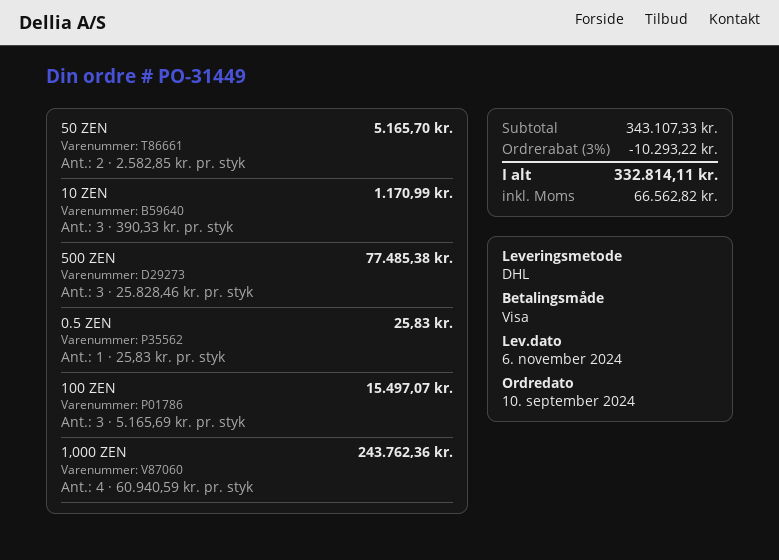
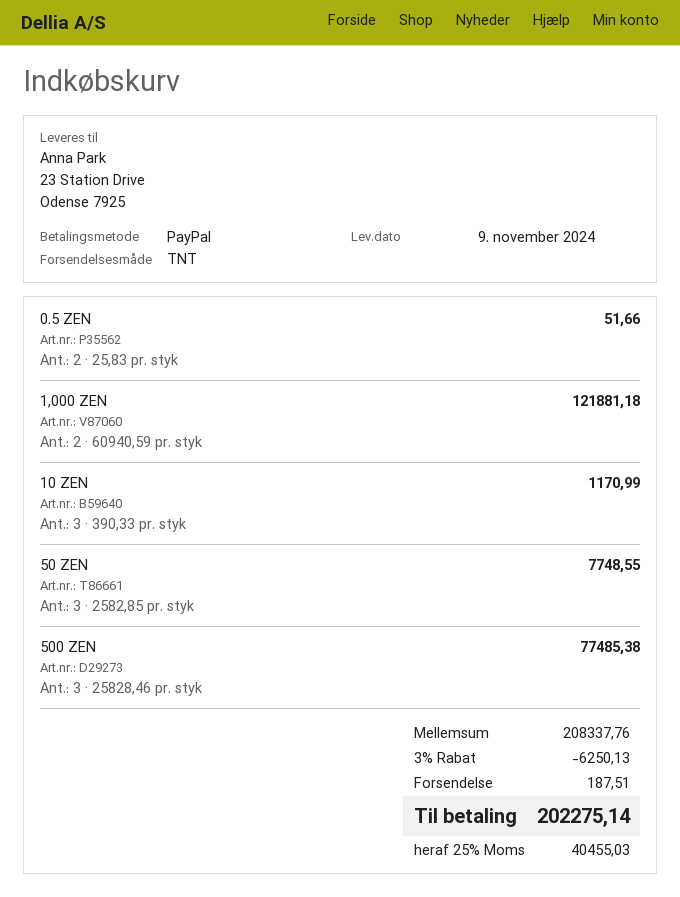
delivery date: 2024-11-06 -> 2024-11-09
payment method: Visa -> PayPal
shipping method: DHL -> TNT
50 ZEN: 2 x 2582.85 = 5165.70 -> 3 x 2582.85 = 7748.55
0.5 ZEN: 1 x 25.83 = 25.83 -> 2 x 25.83 = 51.66
100 ZEN: 3 x 5165.69 = 15497.07 -> none
1,000 ZEN: 4 x 60940.59 = 243762.36 -> 2 x 60940.59 = 121881.18
subtotal: 343107.33 -> 208337.76
discount: 3% = 10293.22 -> 3% = 6250.13
shipping: none -> 187.51
tax: 66562.82 -> 40455.03
total: 332814.11 -> 202275.14

